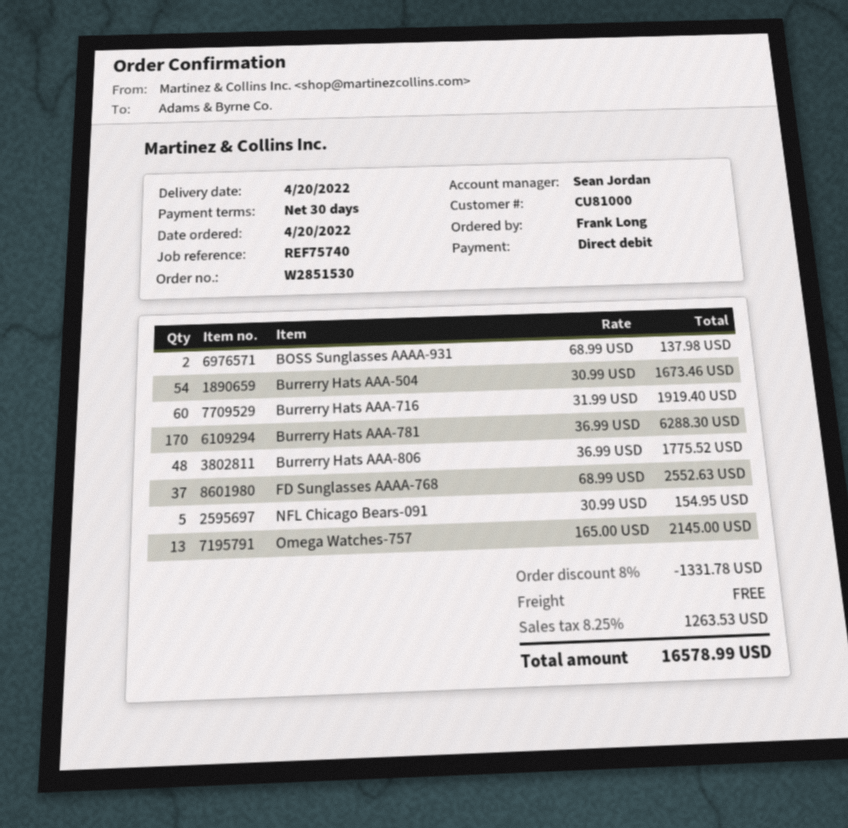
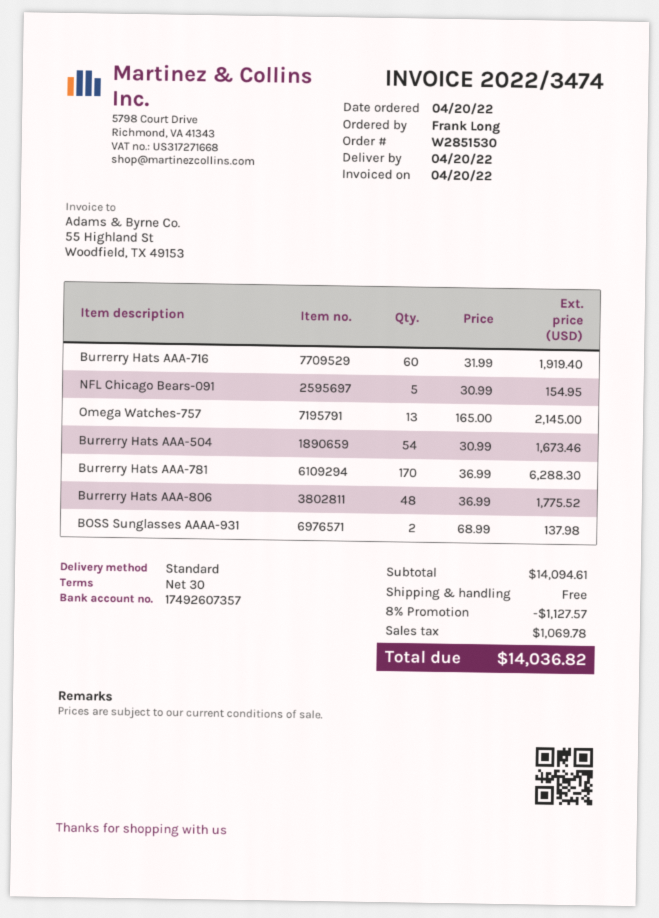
FD Sunglasses AAAA-768: 37 x 68.99 = 2552.63 -> none
discount: 8% = 1331.78 -> 8% = 1127.57
tax: 1263.53 -> 1069.78
total: 16578.99 -> 14036.82

